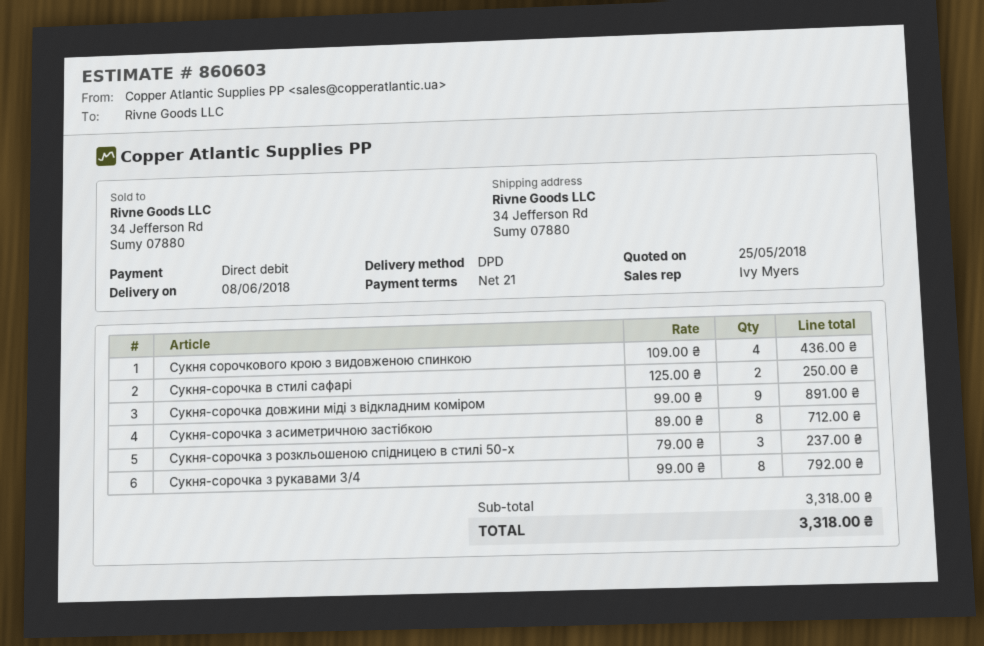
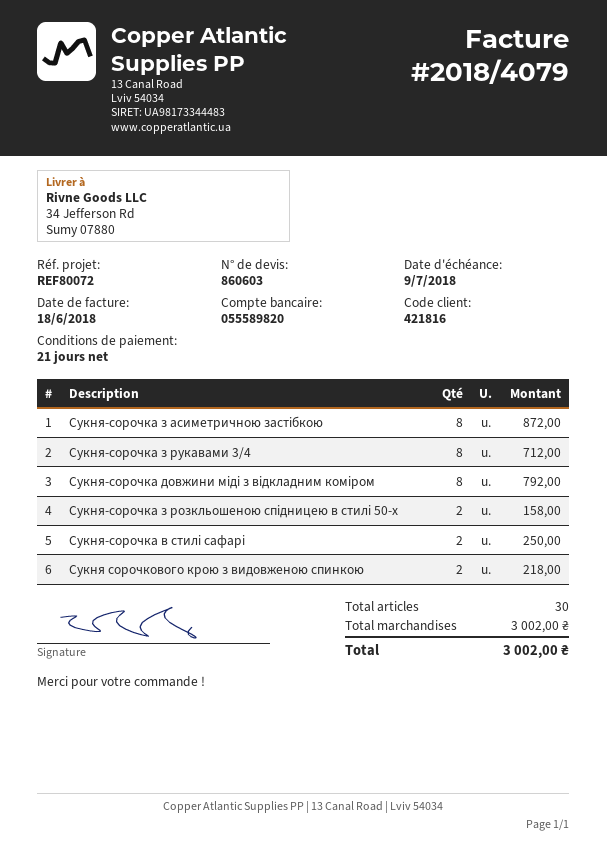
Сукня сорочкового крою з видовженою спинкою: 4 for 436.00 -> 2 for 218.00
Сукня-сорочка довжини міді з відкладним коміром: 9 for 891.00 -> 8 for 792.00
Сукня-сорочка з асиметричною застібкою: 8 for 712.00 -> 8 for 872.00
Сукня-сорочка з розкльошеною спідницею в стилі 50-х: 3 for 237.00 -> 2 for 158.00
Сукня-сорочка з рукавами 3/4: 8 for 792.00 -> 8 for 712.00
subtotal: 3318.00 -> 3002.00
total: 3318.00 -> 3002.00

